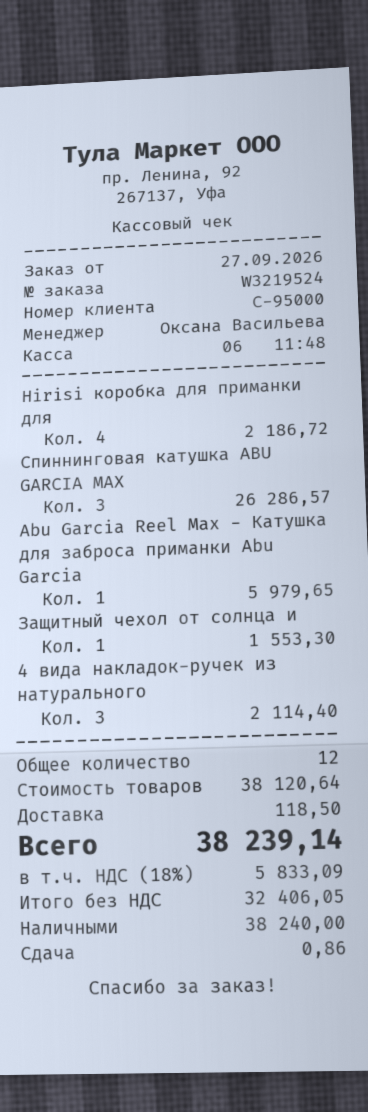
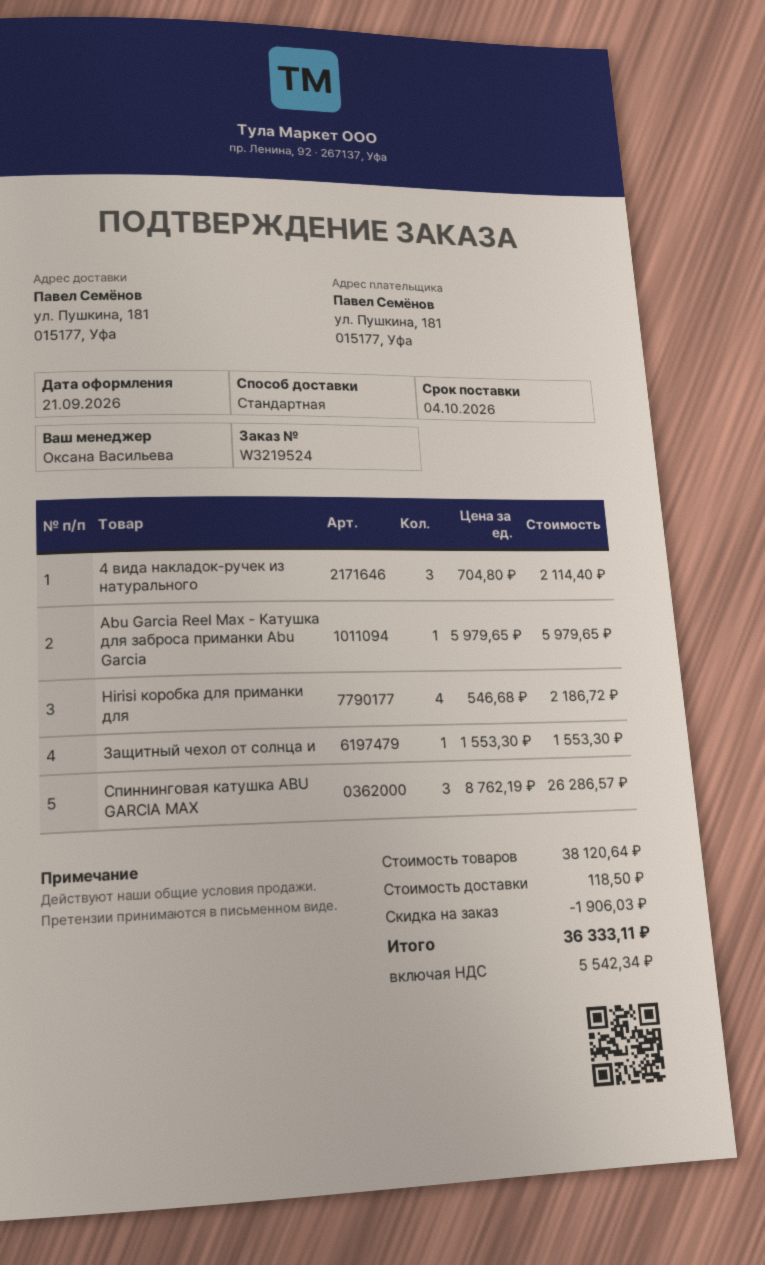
order date: 2026-09-27 -> 2026-09-21
discount: none -> 1906.03
tax: 5833.09 -> 5542.34
total: 38239.14 -> 36333.11

